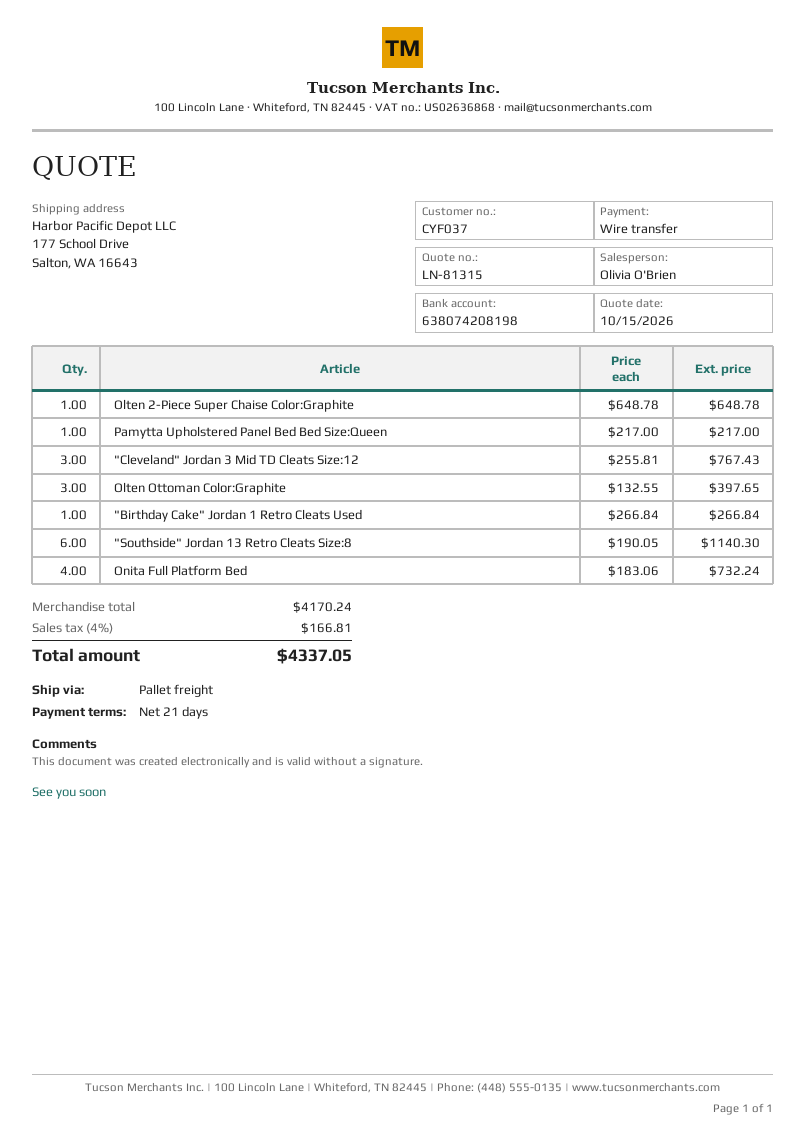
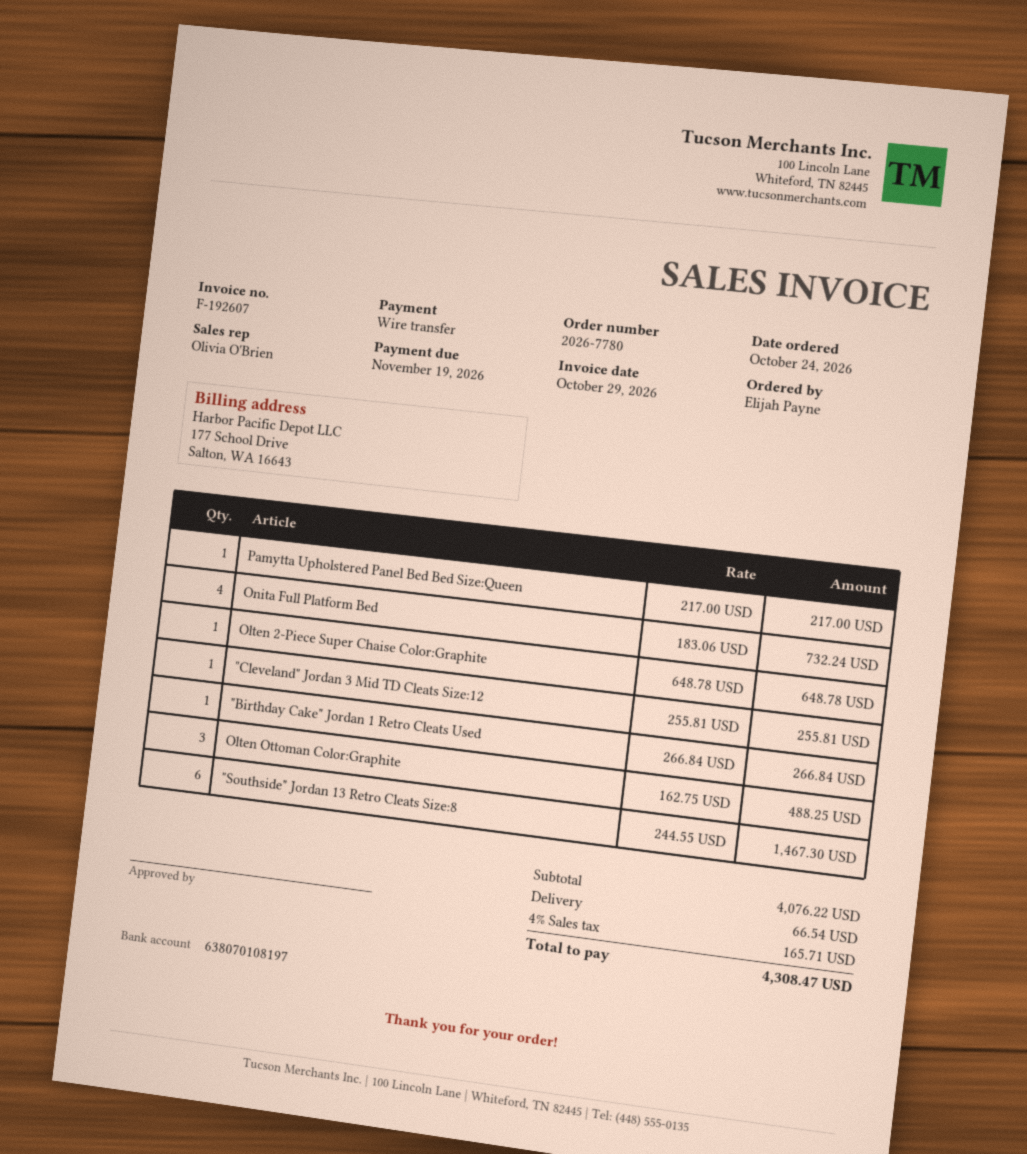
bank account: 638074208198 -> 638070108197
"Cleveland" Jordan 3 Mid TD Cleats Size:12: 3 x 255.81 = 767.43 -> 1 x 255.81 = 255.81
Olten Ottoman Color:Graphite: 3 x 132.55 = 397.65 -> 3 x 162.75 = 488.25
"Southside" Jordan 13 Retro Cleats Size:8: 6 x 190.05 = 1140.30 -> 6 x 244.55 = 1467.30
subtotal: 4170.24 -> 4076.22
shipping: none -> 66.54
tax: 4% = 166.81 -> 4% = 165.71
total: 4337.05 -> 4308.47

